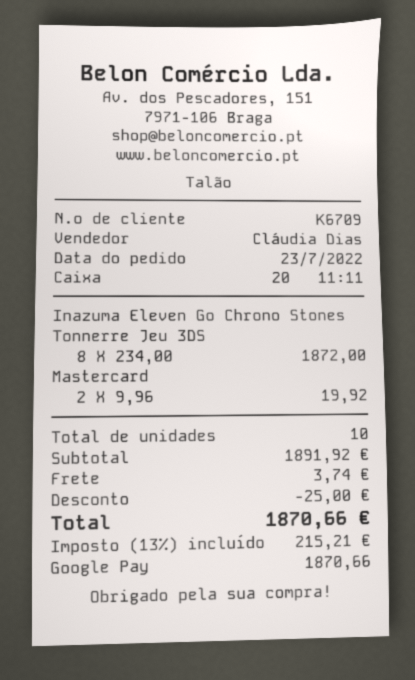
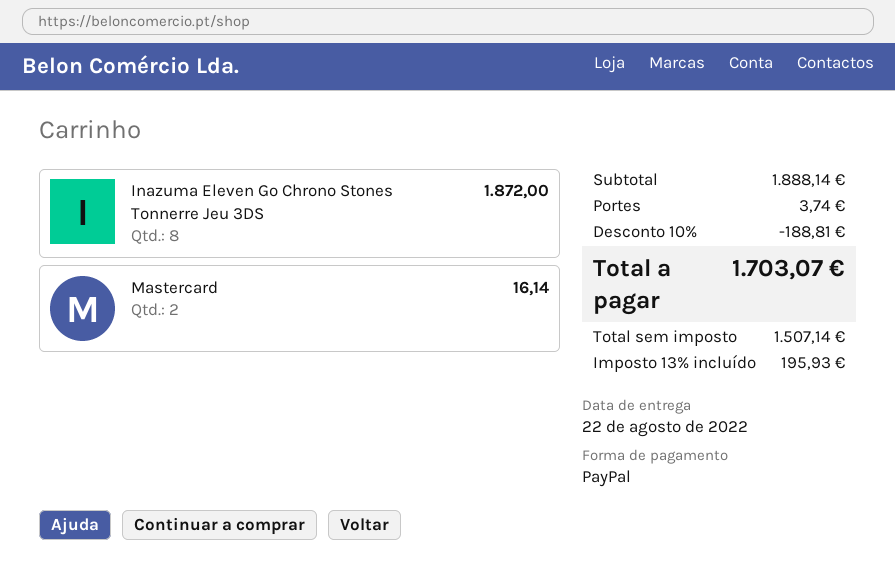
payment method: Google Pay -> PayPal
Mastercard: 2 for 19.92 -> 2 for 16.14
subtotal: 1891.92 -> 1888.14
discount: 25.00 -> 188.81
tax: 13% = 215.21 -> 13% = 195.93
total: 1870.66 -> 1703.07

